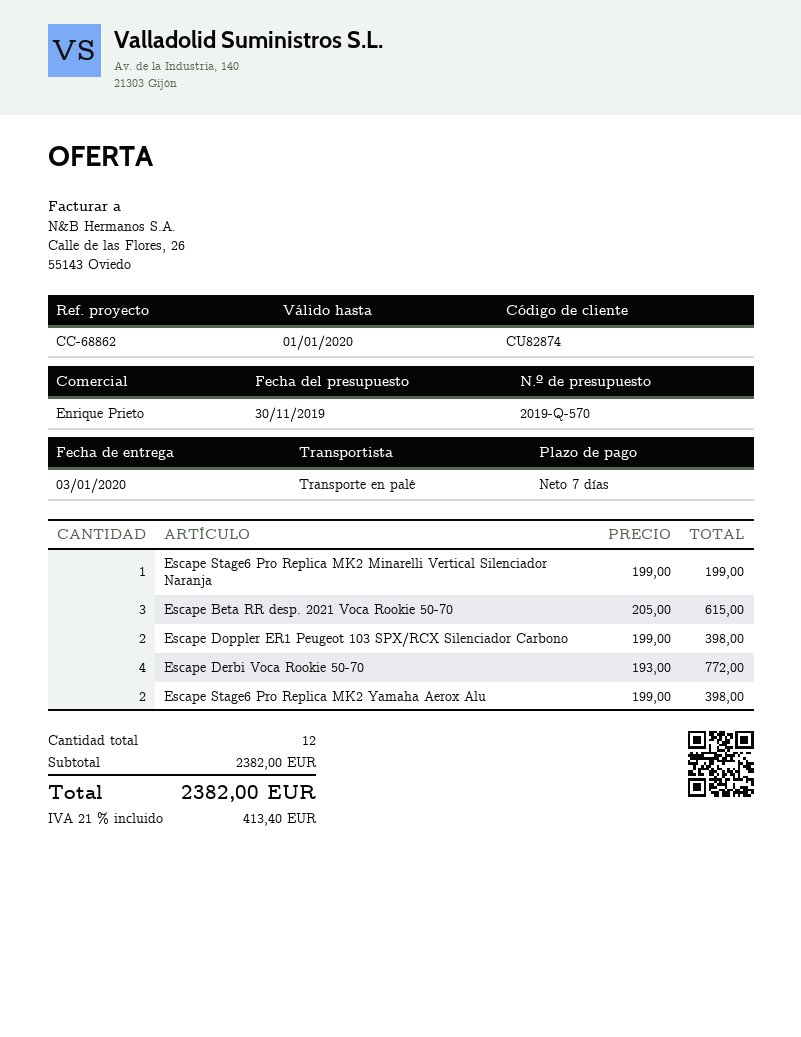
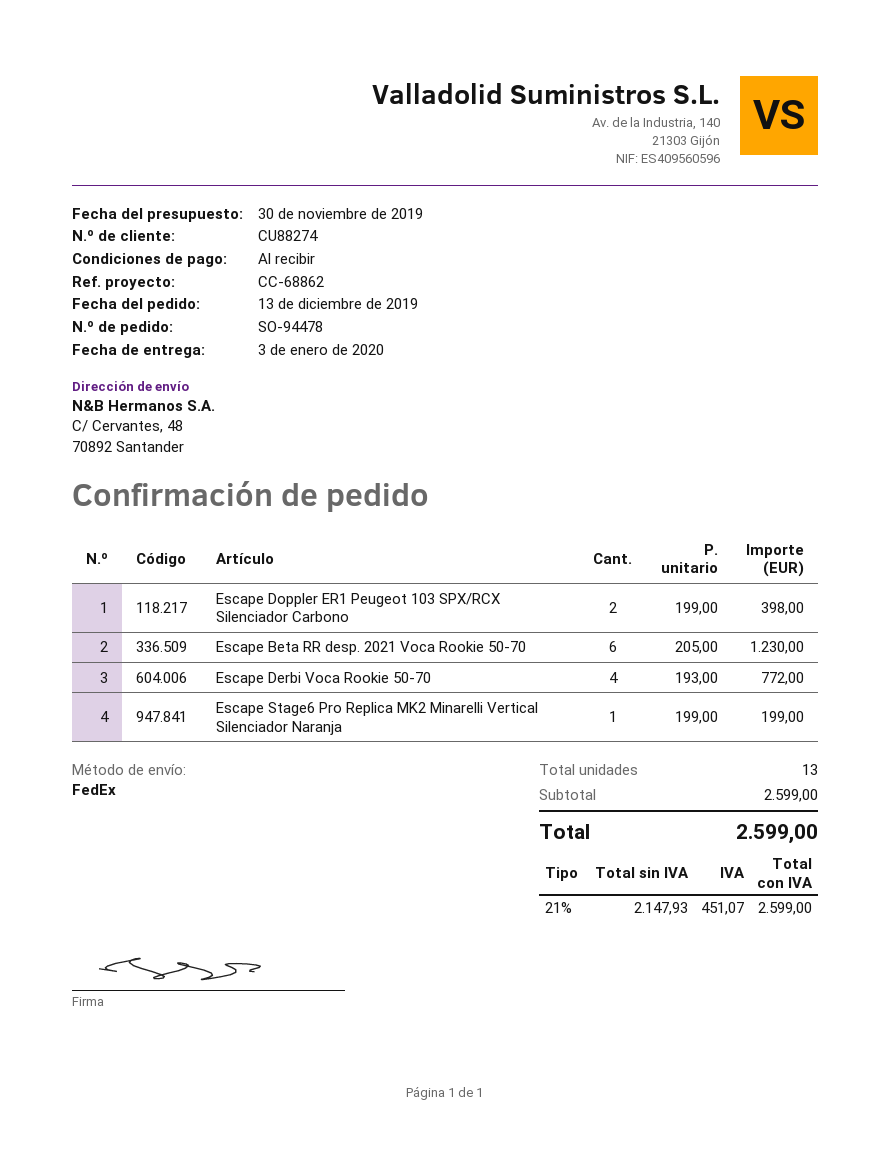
payment terms: 7 days -> on receipt
customer number: CU82874 -> CU88274
shipping method: pallet freight -> FedEx
Escape Beta RR desp. 2021 Voca Rookie 50-70: 3 x 205.00 = 615.00 -> 6 x 205.00 = 1230.00
Escape Stage6 Pro Replica MK2 Yamaha Aerox Alu: 2 x 199.00 = 398.00 -> none
total quantity: 12 -> 13
subtotal: 2382.00 -> 2599.00
tax: 21% = 413.40 -> 21% = 451.07
total: 2382.00 -> 2599.00

